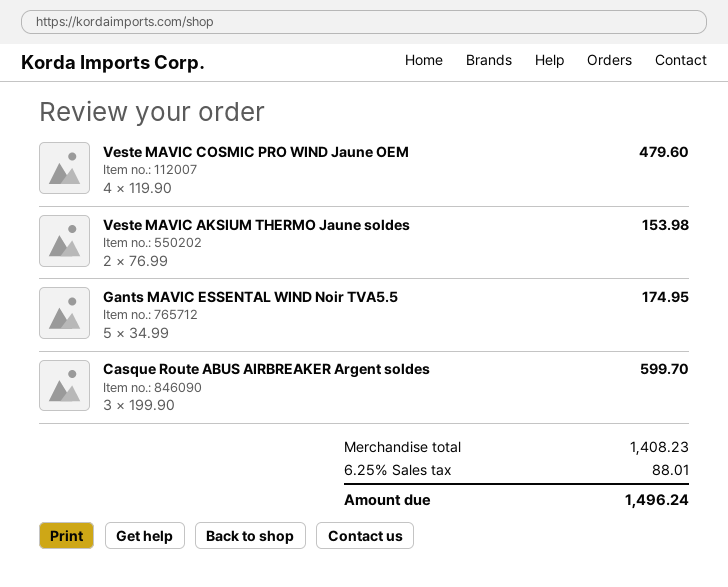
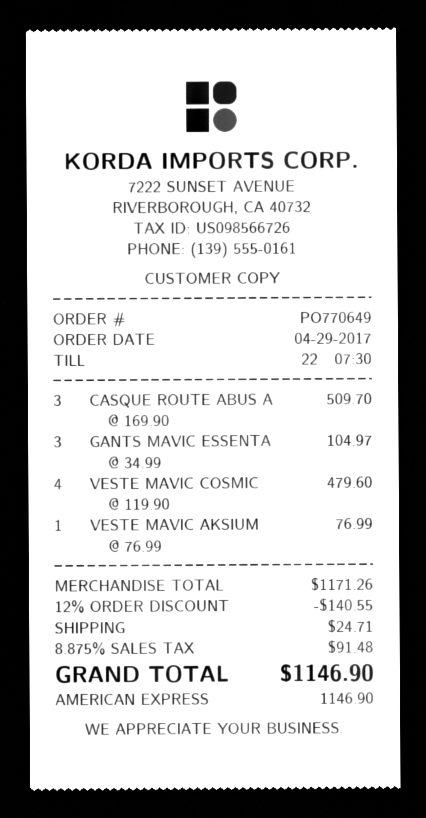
Veste MAVIC AKSIUM THERMO Jaune soldes: 2 x 76.99 = 153.98 -> 1 x 76.99 = 76.99
Gants MAVIC ESSENTAL WIND Noir TVA5.5: 5 x 34.99 = 174.95 -> 3 x 34.99 = 104.97
Casque Route ABUS AIRBREAKER Argent soldes: 3 x 199.90 = 599.70 -> 3 x 169.90 = 509.70
subtotal: 1408.23 -> 1171.26
discount: none -> 12% = 140.55
shipping: none -> 24.71
tax: 6.25% = 88.01 -> 8.875% = 91.48
total: 1496.24 -> 1146.90

